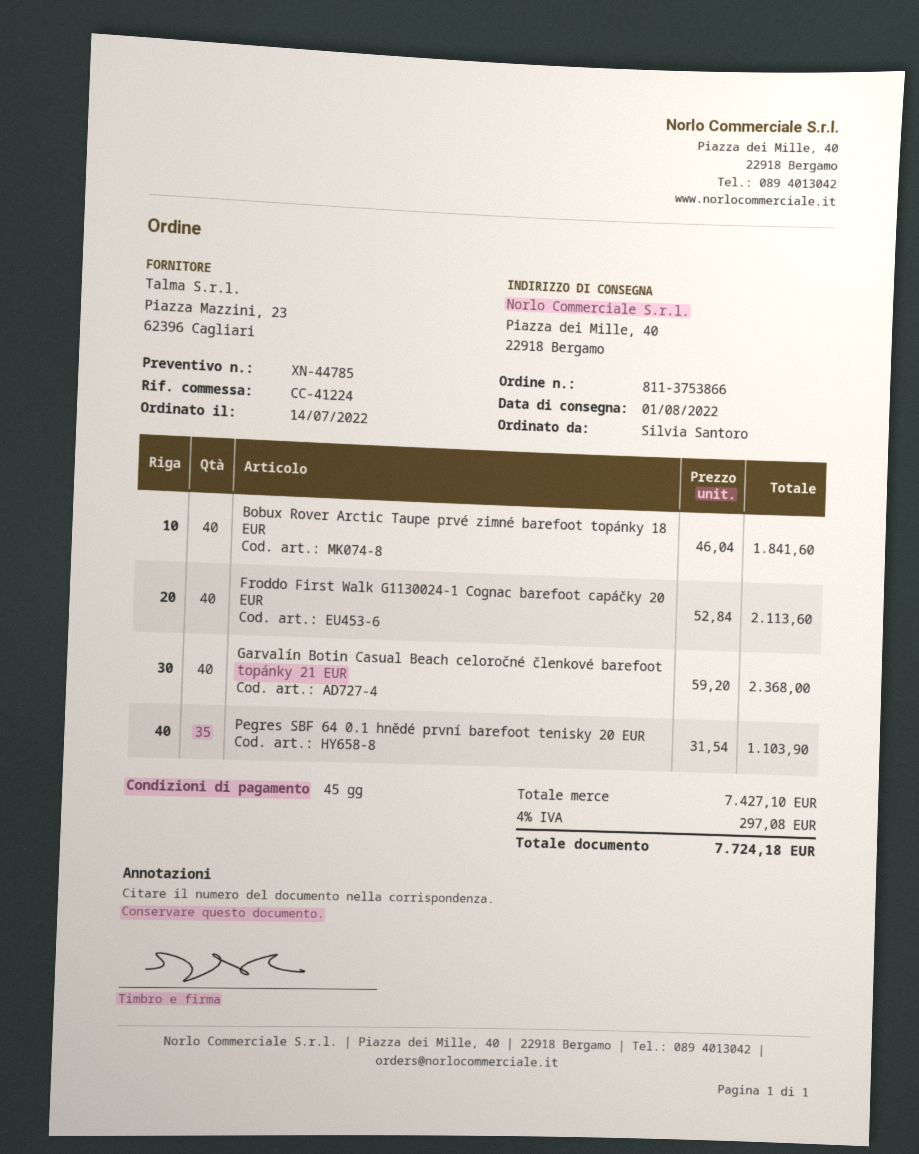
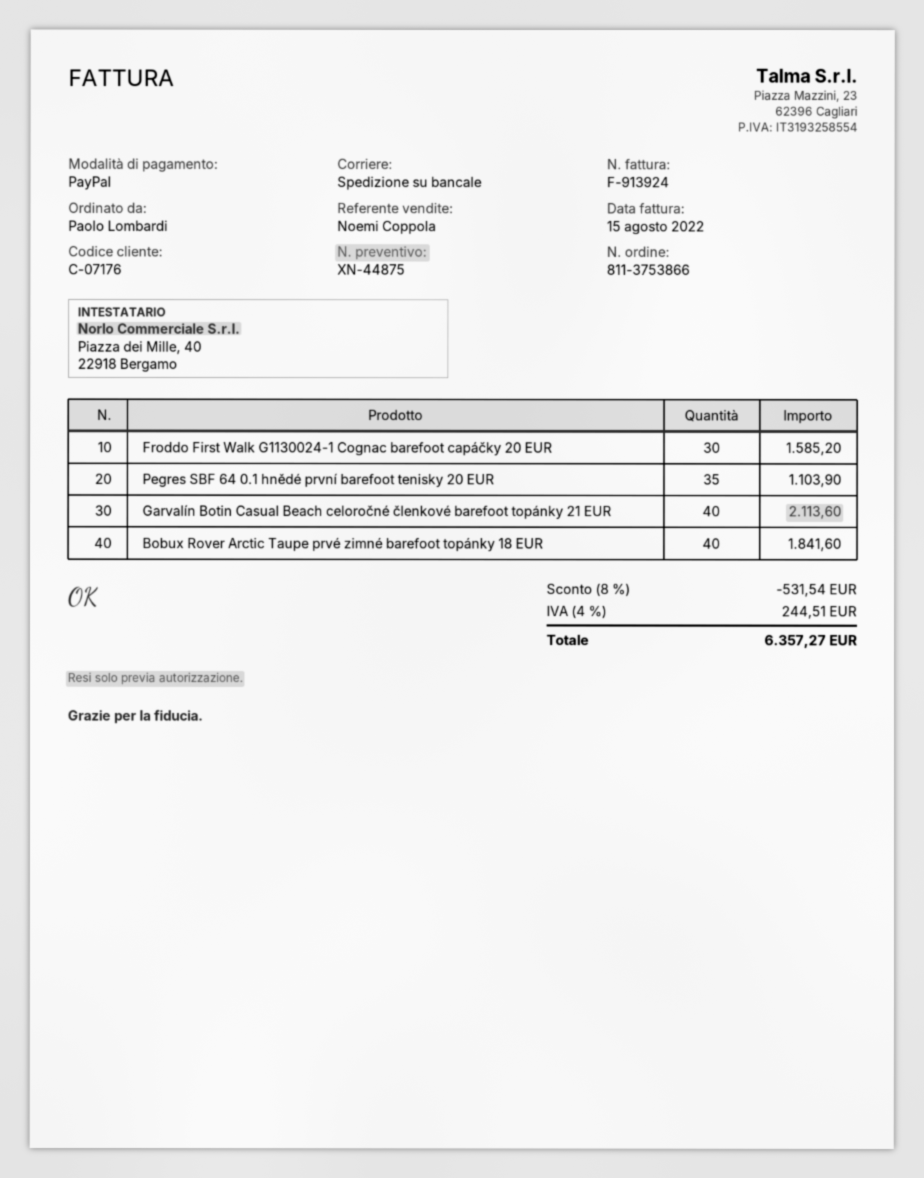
quote number: XN-44785 -> XN-44875
ordered by: Silvia Santoro -> Paolo Lombardi
Froddo First Walk G1130024-1 Cognac barefoot capáčky 20 EUR: 40 for 2113.60 -> 30 for 1585.20
Garvalín Botin Casual Beach celoročné členkové barefoot topánky 21 EUR: 40 for 2368.00 -> 40 for 2113.60
discount: none -> 8% = 531.54
tax: 4% = 297.08 -> 4% = 244.51
total: 7724.18 -> 6357.27

